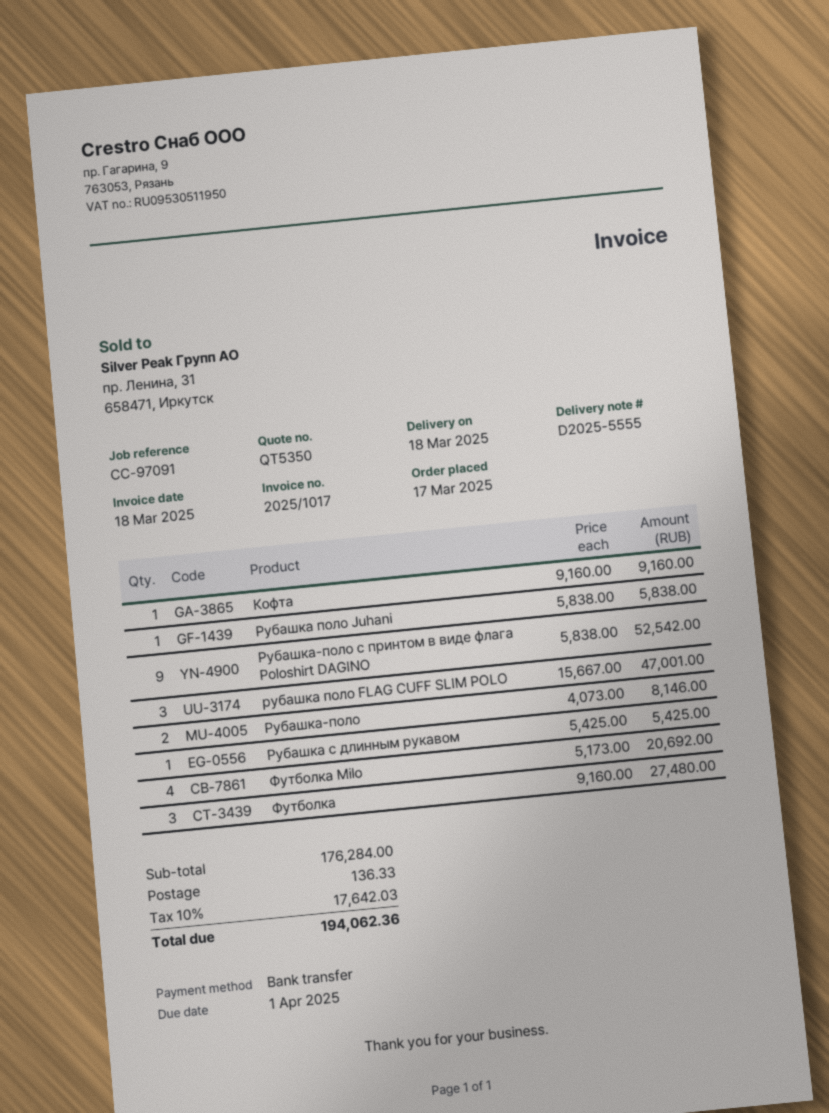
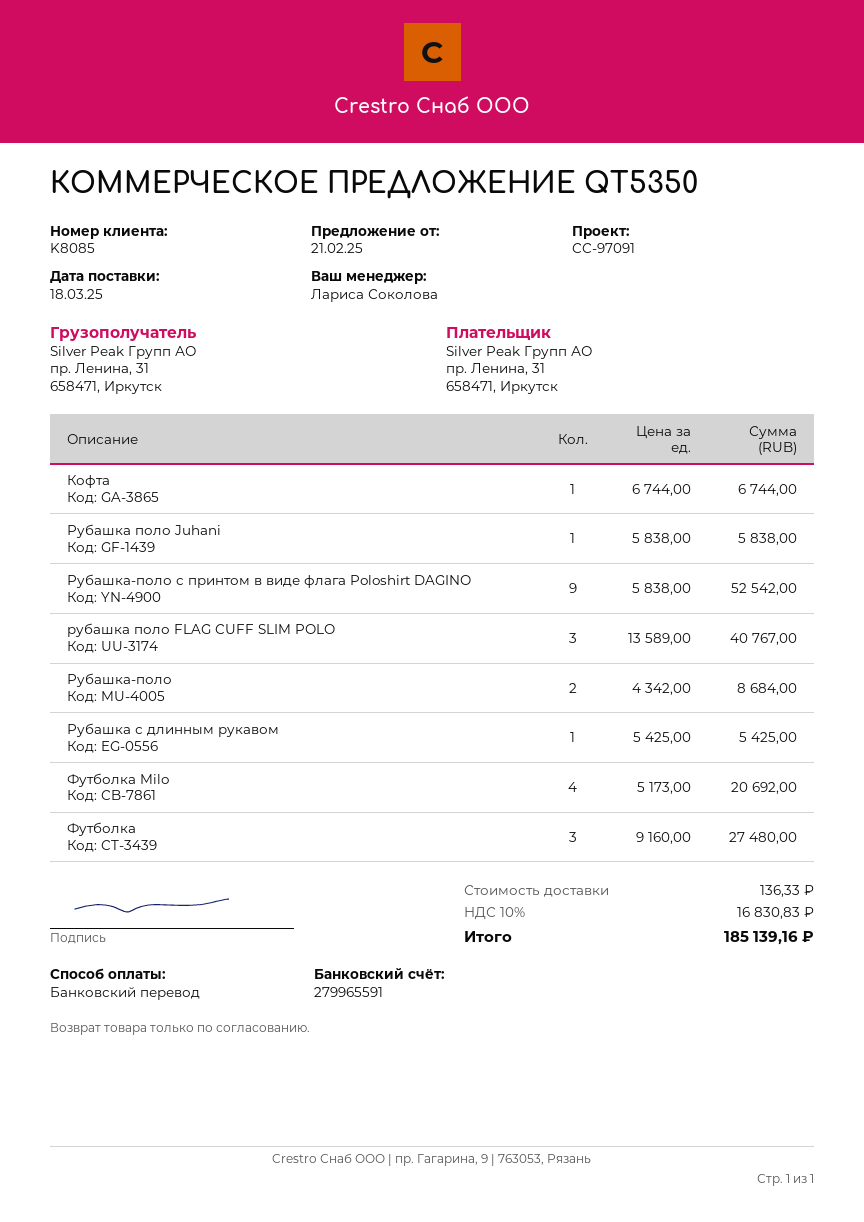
Кофта: 1 x 9160.00 = 9160.00 -> 1 x 6744.00 = 6744.00
рубашка поло FLAG CUFF SLIM POLO: 3 x 15667.00 = 47001.00 -> 3 x 13589.00 = 40767.00
Рубашка-поло: 2 x 4073.00 = 8146.00 -> 2 x 4342.00 = 8684.00
tax: 10% = 17642.03 -> 10% = 16830.83
total: 194062.36 -> 185139.16

